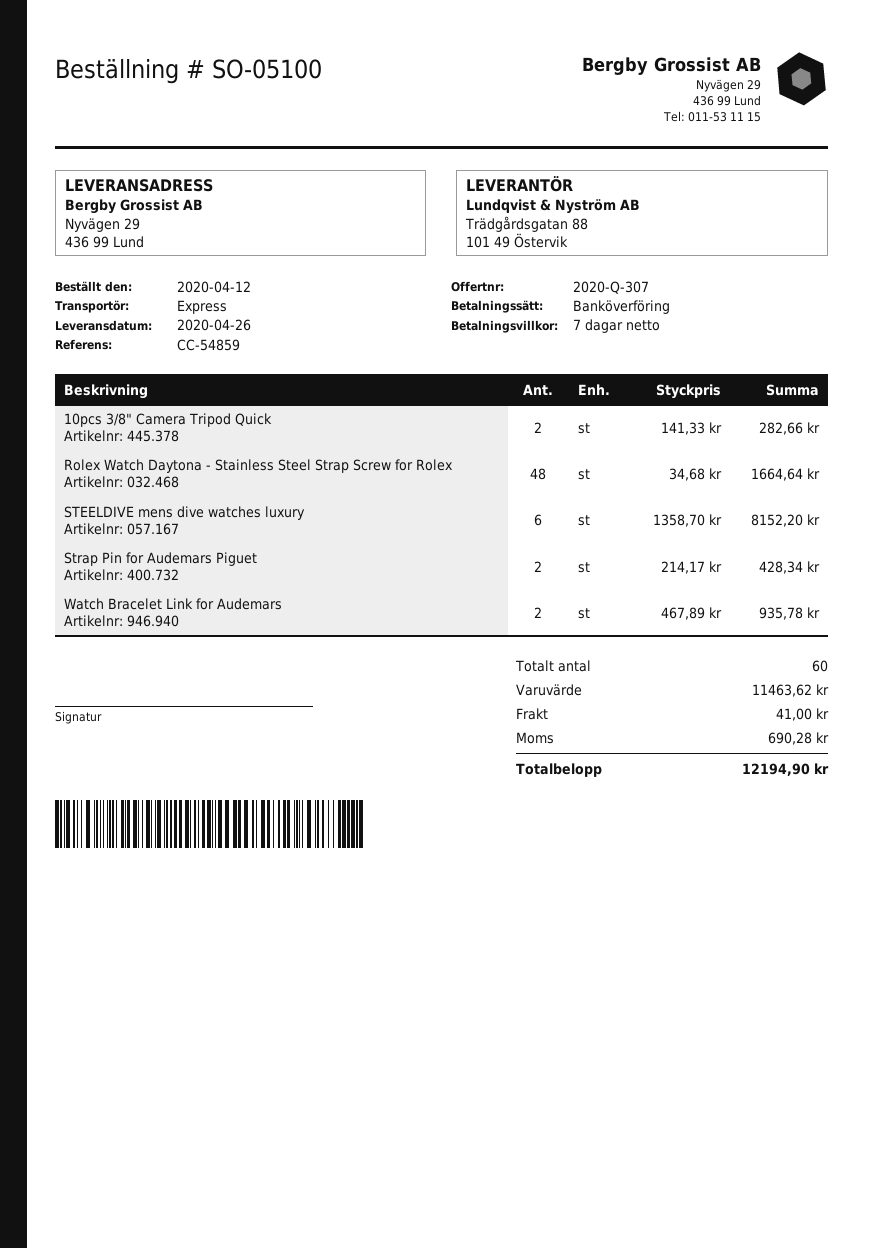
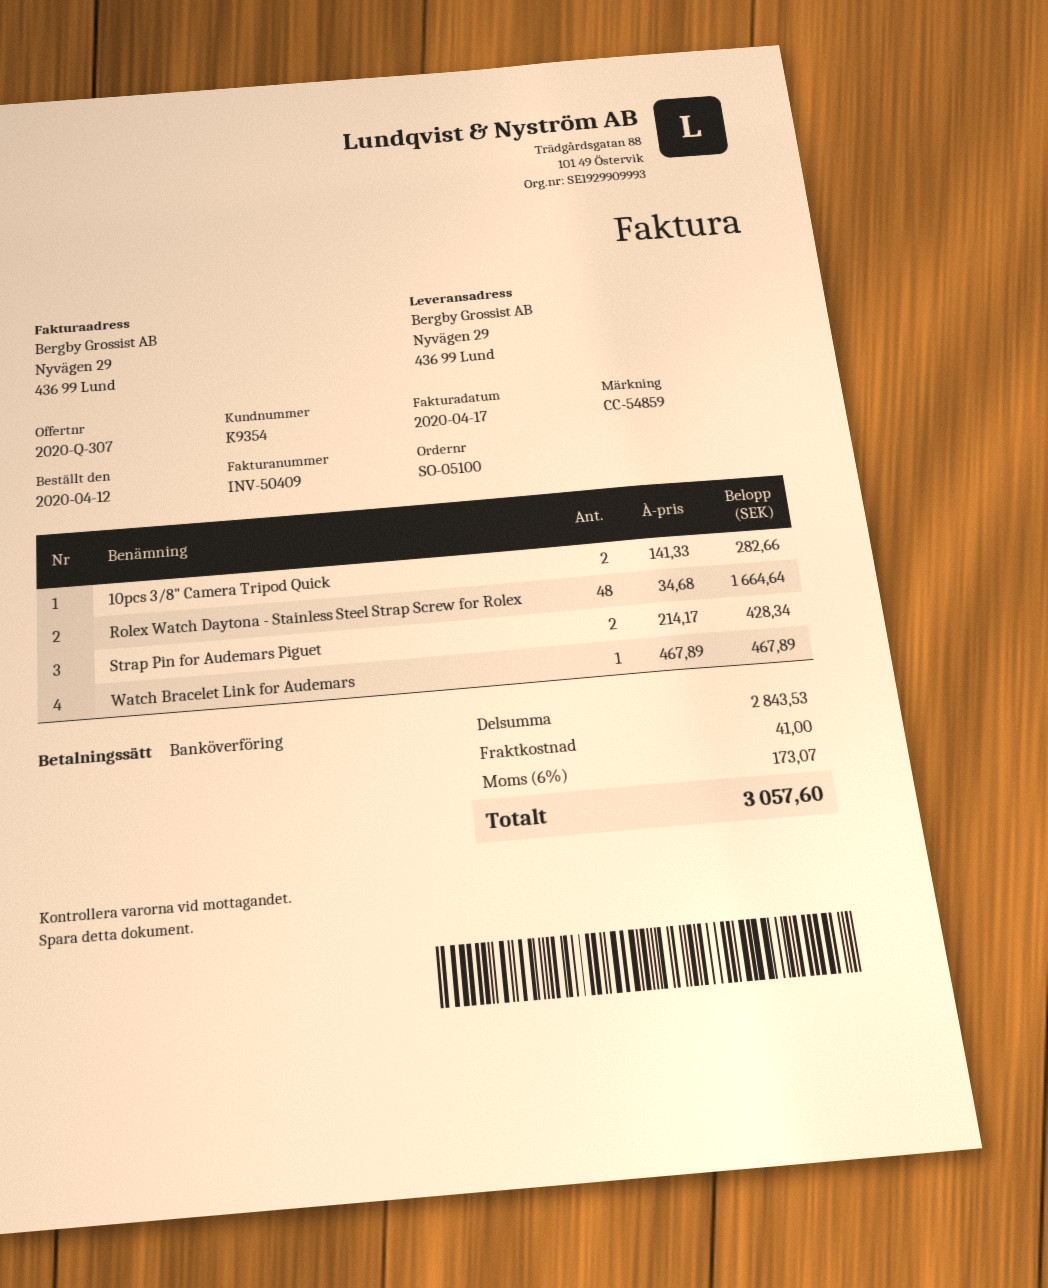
STEELDIVE mens dive watches luxury: 6 x 1358.70 = 8152.20 -> none
Watch Bracelet Link for Audemars: 2 x 467.89 = 935.78 -> 1 x 467.89 = 467.89
subtotal: 11463.62 -> 2843.53
tax: 690.28 -> 173.07
total: 12194.90 -> 3057.60

